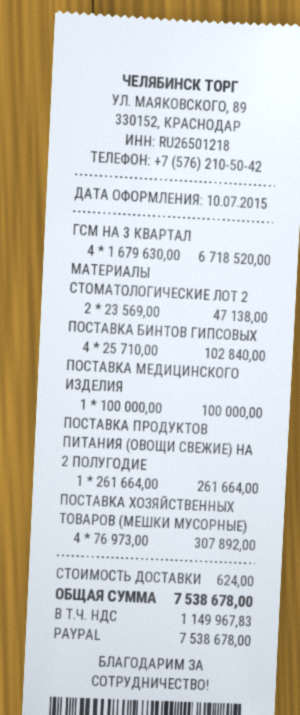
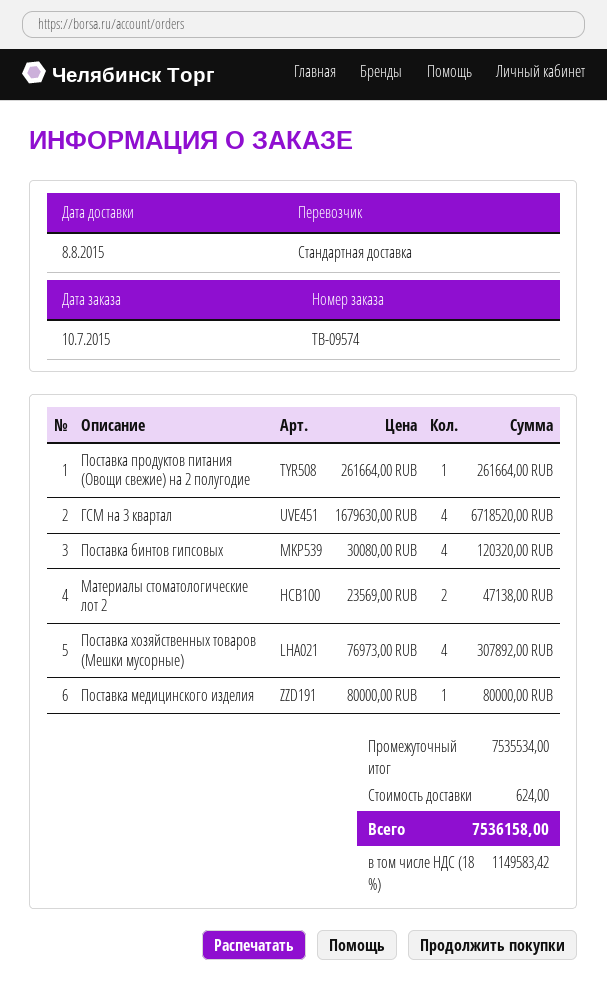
ПОСТАВКА БИНТОВ ГИПСОВЫХ: 4 x 25710.00 = 102840.00 -> 4 x 30080.00 = 120320.00
ПОСТАВКА МЕДИЦИНСКОГО ИЗДЕЛИЯ: 1 x 100000.00 = 100000.00 -> 1 x 80000.00 = 80000.00
tax: 1149967.83 -> 1149583.42
total: 7538678.00 -> 7536158.00

